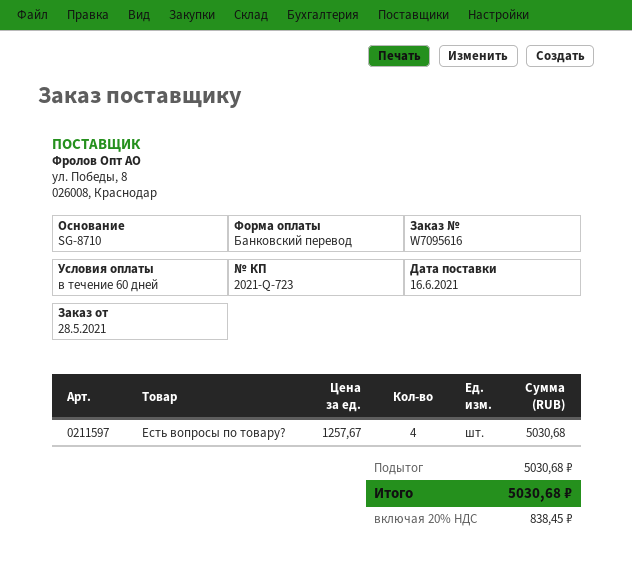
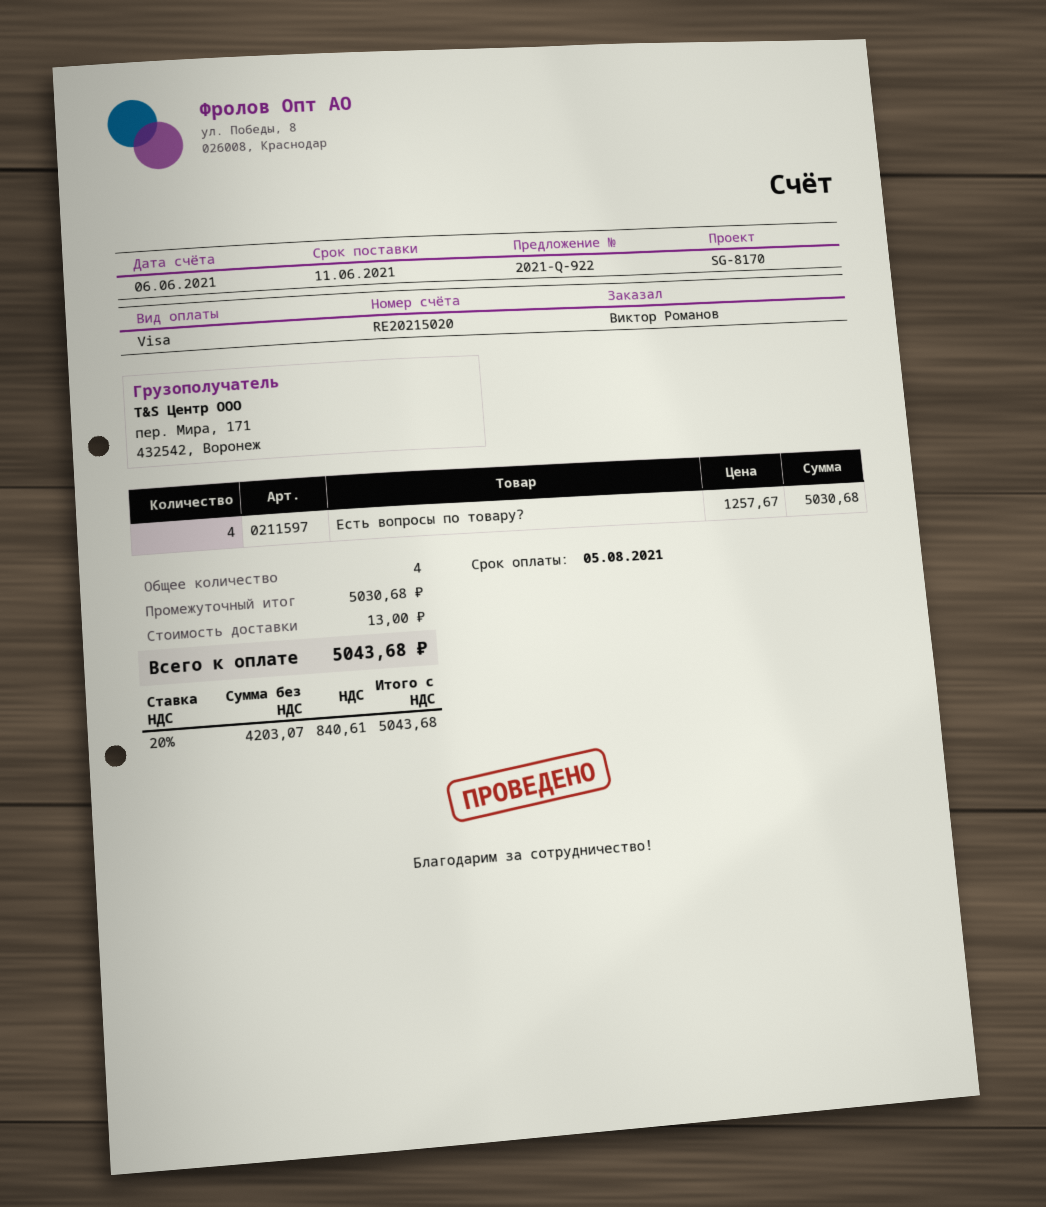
quote number: 2021-Q-723 -> 2021-Q-922
delivery date: 2021-06-16 -> 2021-06-11
reference: SG-8710 -> SG-8170
payment method: bank transfer -> Visa
shipping: none -> 13.00
tax: 20% = 838.45 -> 20% = 840.61
total: 5030.68 -> 5043.68

